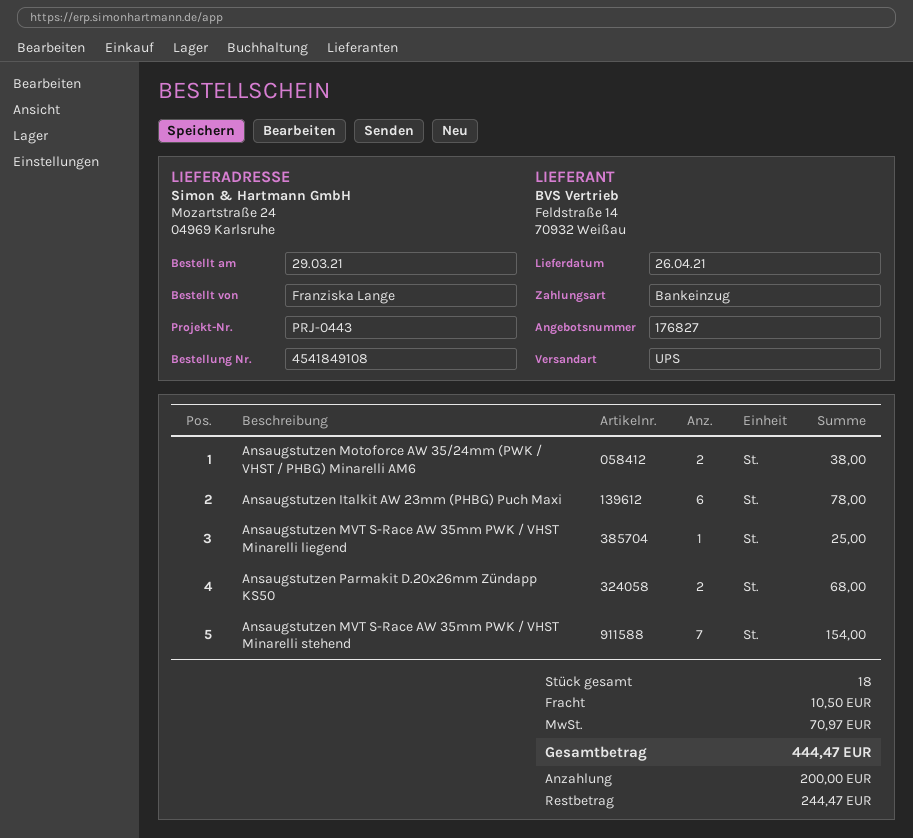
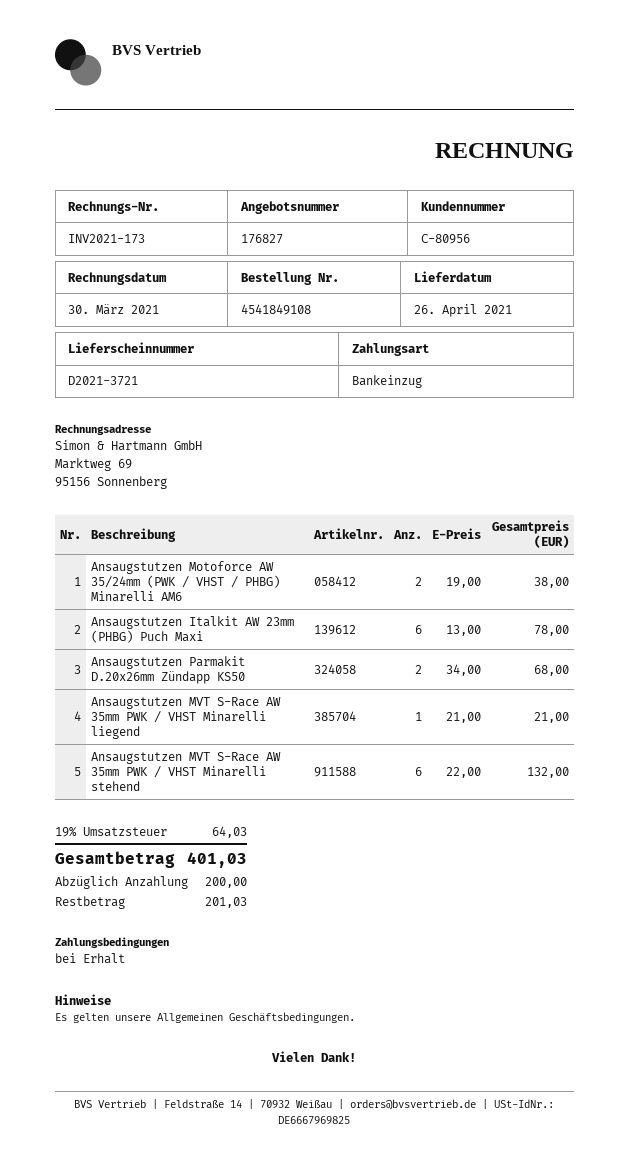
Ansaugstutzen MVT S-Race AW 35mm PWK / VHST Minarelli liegend: 1 for 25.00 -> 1 for 21.00
Ansaugstutzen MVT S-Race AW 35mm PWK / VHST Minarelli stehend: 7 for 154.00 -> 6 for 132.00
shipping: 10.50 -> none
tax: 70.97 -> 64.03
total: 444.47 -> 401.03
balance: 244.47 -> 201.03

